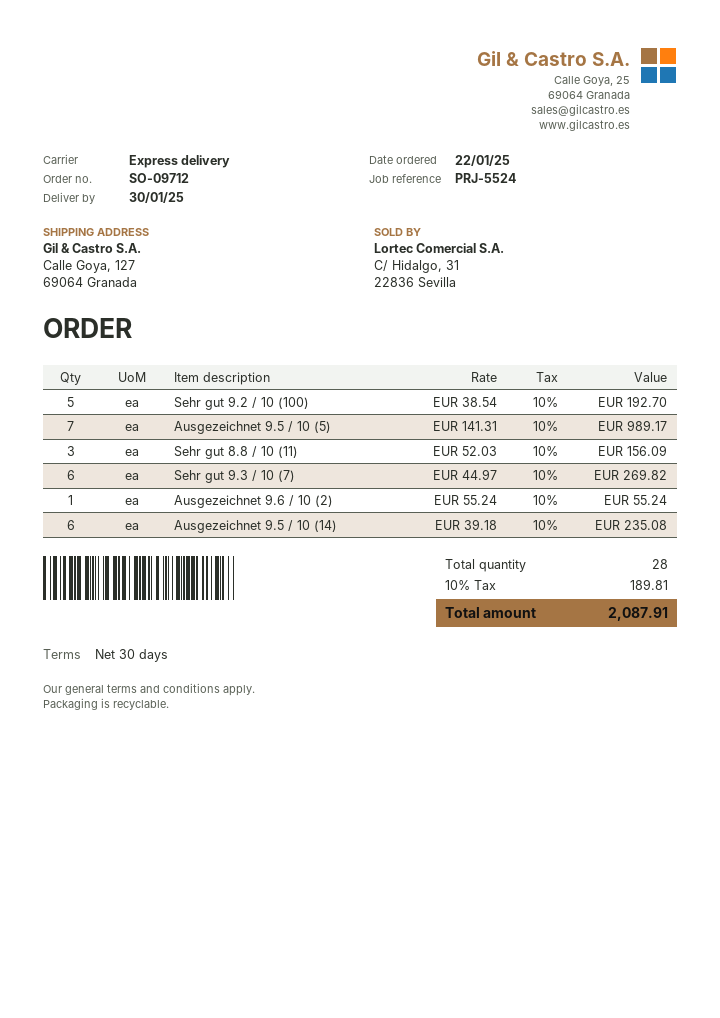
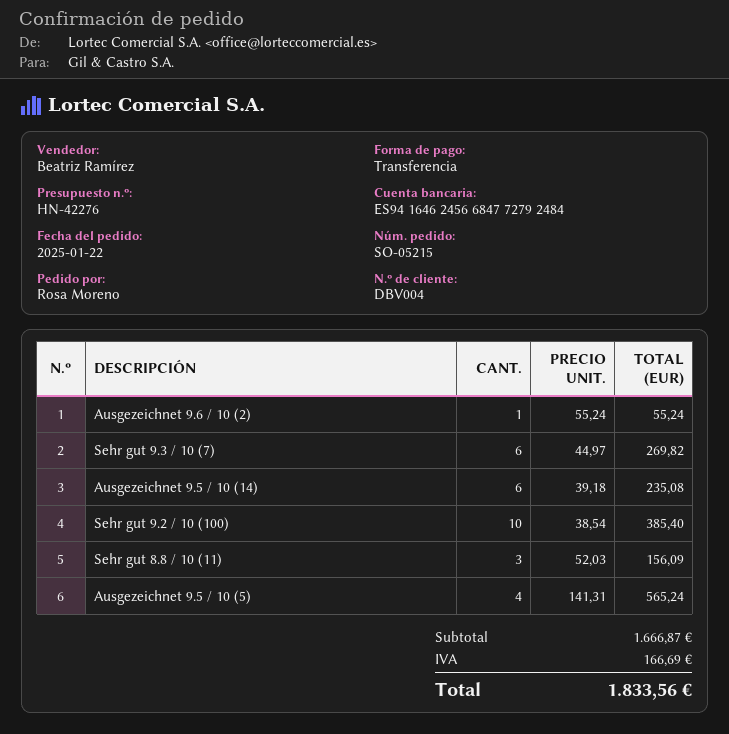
order number: SO-09712 -> SO-05215
Sehr gut 9.2 / 10 (100): 5 x 38.54 = 192.70 -> 10 x 38.54 = 385.40
Ausgezeichnet 9.5 / 10 (5): 7 x 141.31 = 989.17 -> 4 x 141.31 = 565.24
tax: 189.81 -> 166.69
total: 2087.91 -> 1833.56

